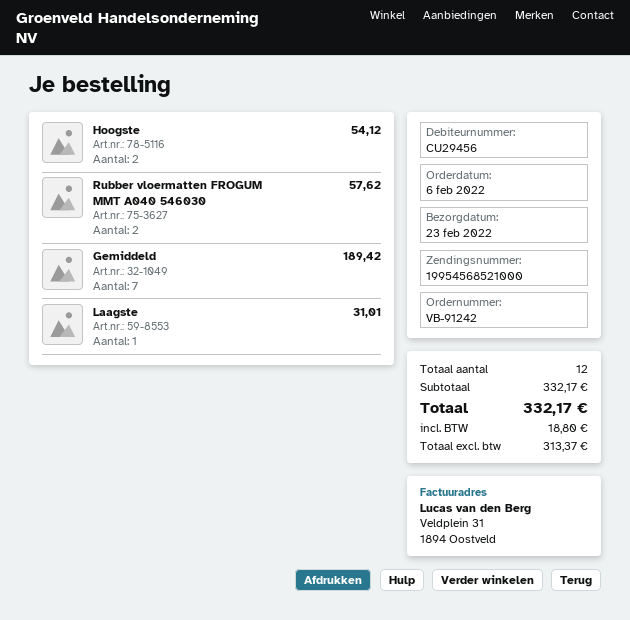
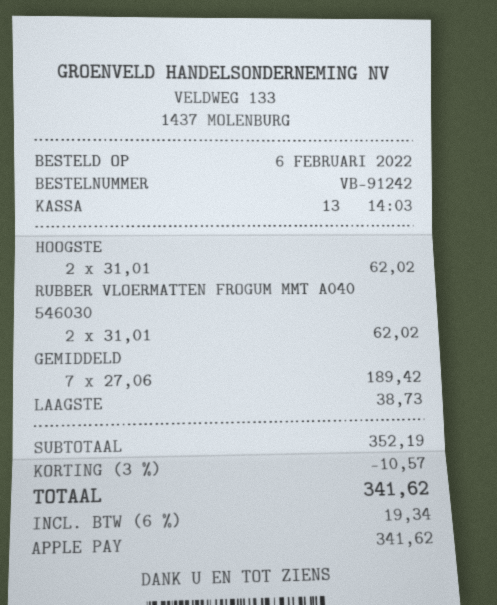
Hoogste: 2 for 54.12 -> 2 for 62.02
Rubber vloermatten FROGUM MMT A040 546030: 2 for 57.62 -> 2 for 62.02
Laagste: 1 for 31.01 -> 1 for 38.73
subtotal: 332.17 -> 352.19
discount: none -> 3% = 10.57
tax: 18.80 -> 19.34
total: 332.17 -> 341.62

